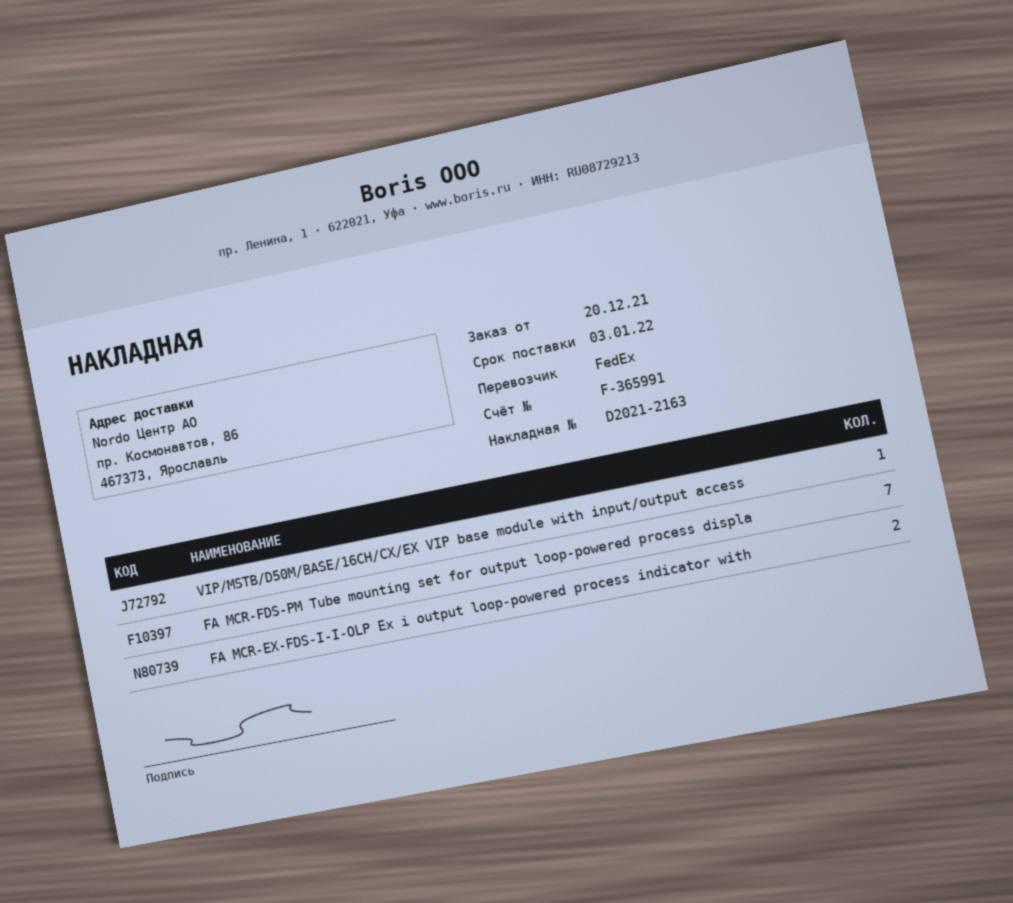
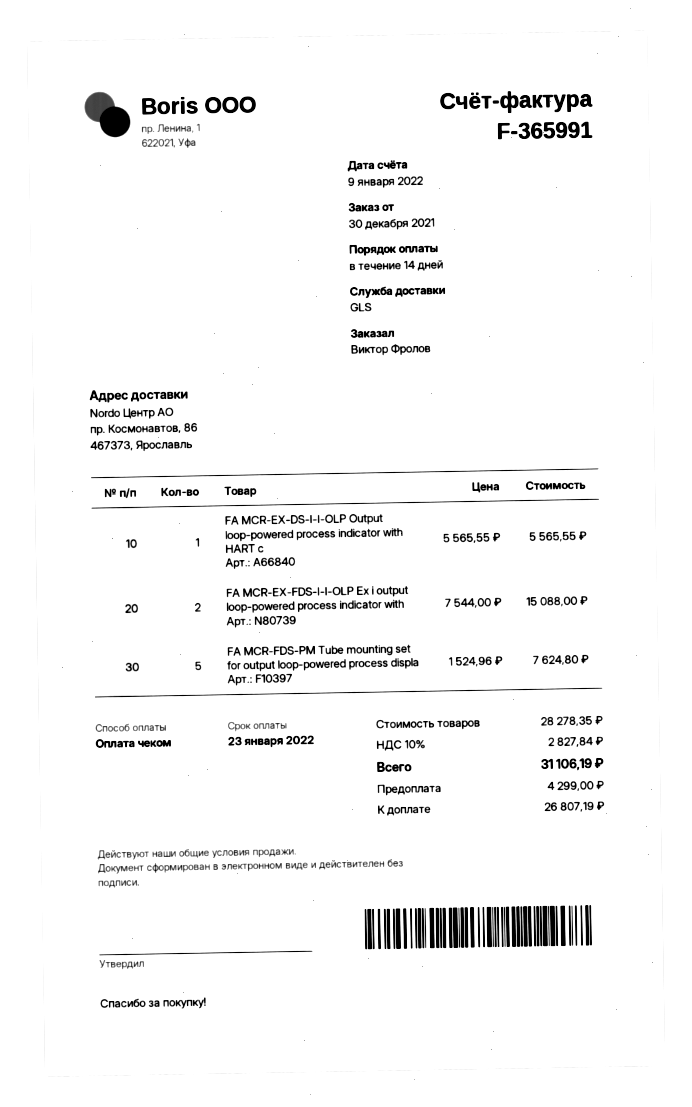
order date: 2021-12-20 -> 2021-12-30
shipping method: FedEx -> GLS
VIP/MSTB/D50M/BASE/16CH/CX/EX VIP base module with input/output access: 1 -> none
FA MCR-FDS-PM Tube mounting set for output loop-powered process displa: 7 -> 5
FA MCR-EX-DS-I-I-OLP Output loop-powered process indicator with HART c: none -> 1

